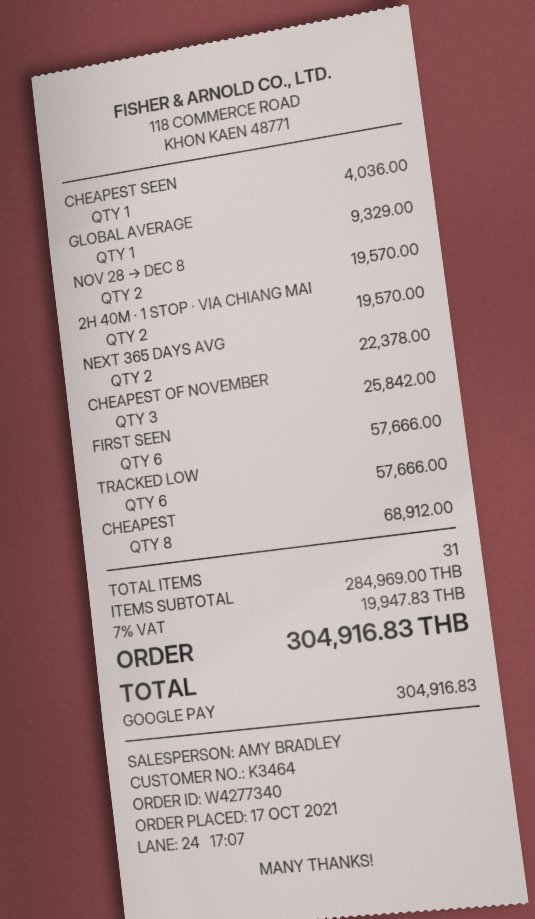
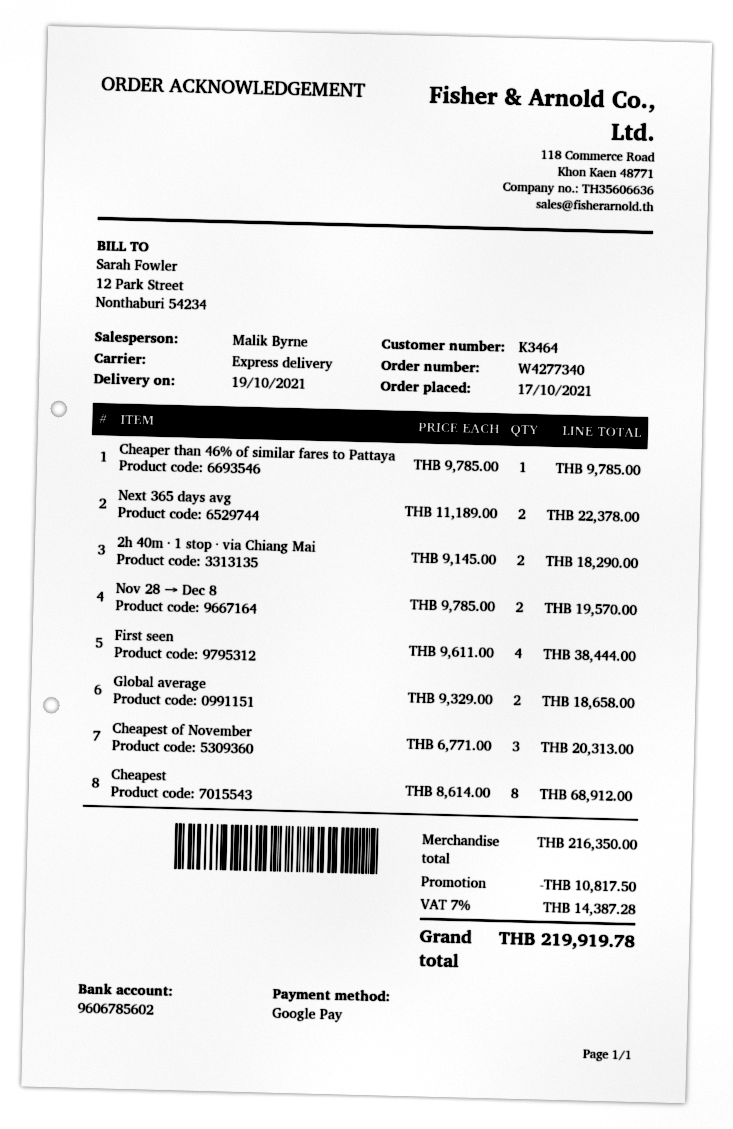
sales rep: AMY BRADLEY -> Malik Byrne
CHEAPEST SEEN: 1 for 4036.00 -> none
GLOBAL AVERAGE: 1 for 9329.00 -> 2 for 18658.00
2H 40M · 1 STOP · VIA CHIANG MAI: 2 for 19570.00 -> 2 for 18290.00
CHEAPEST OF NOVEMBER: 3 for 25842.00 -> 3 for 20313.00
FIRST SEEN: 6 for 57666.00 -> 4 for 38444.00
TRACKED LOW: 6 for 57666.00 -> none
Cheaper than 46% of similar fares to Pattaya: none -> 1 for 9785.00
subtotal: 284969.00 -> 216350.00
discount: none -> 10817.50
tax: 7% = 19947.83 -> 7% = 14387.28
total: 304916.83 -> 219919.78

